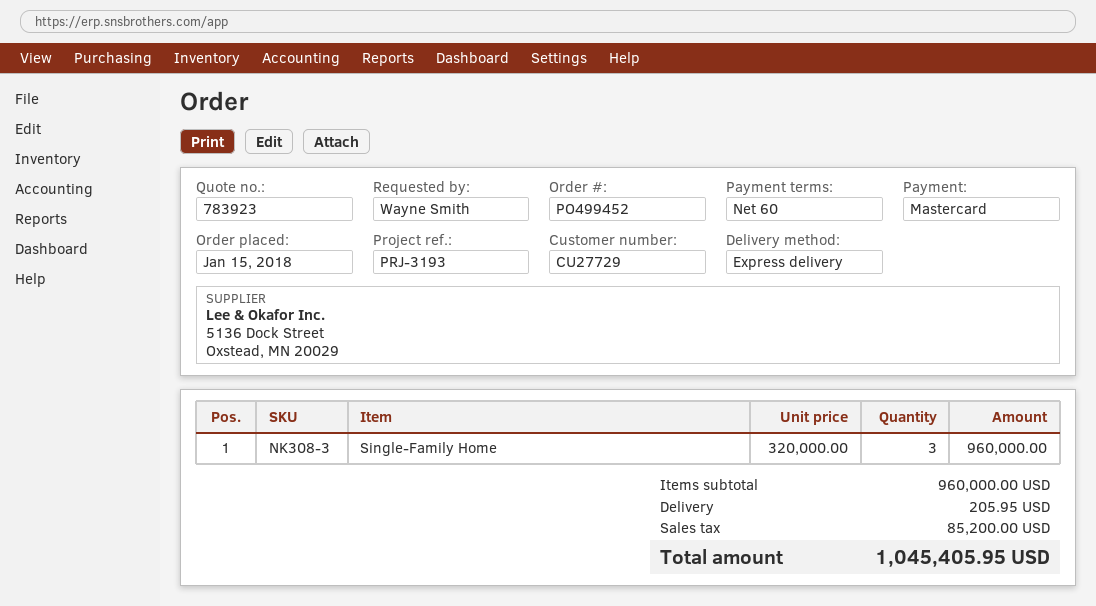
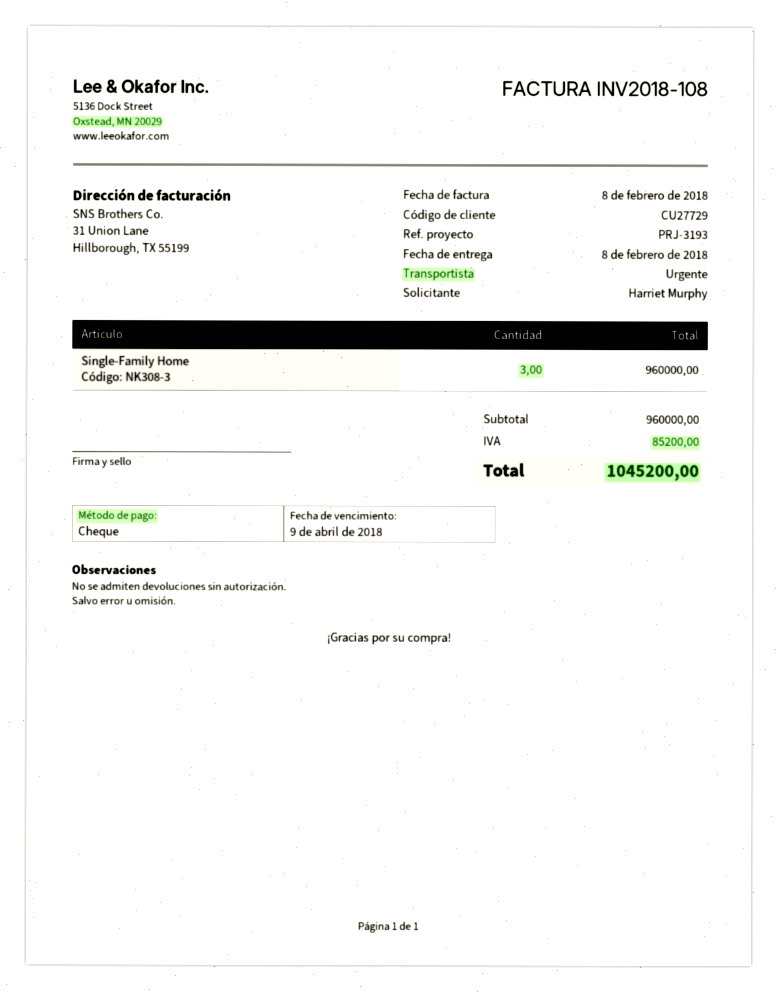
ordered by: Wayne Smith -> Harriet Murphy
payment method: Mastercard -> cheque
shipping: 205.95 -> none
total: 1045405.95 -> 1045200.00

